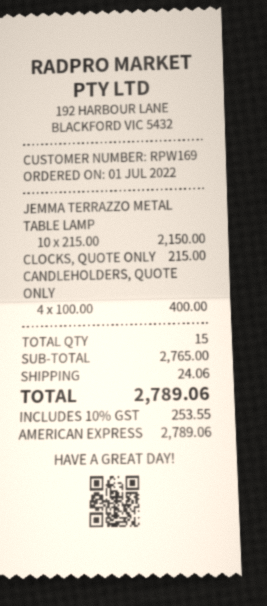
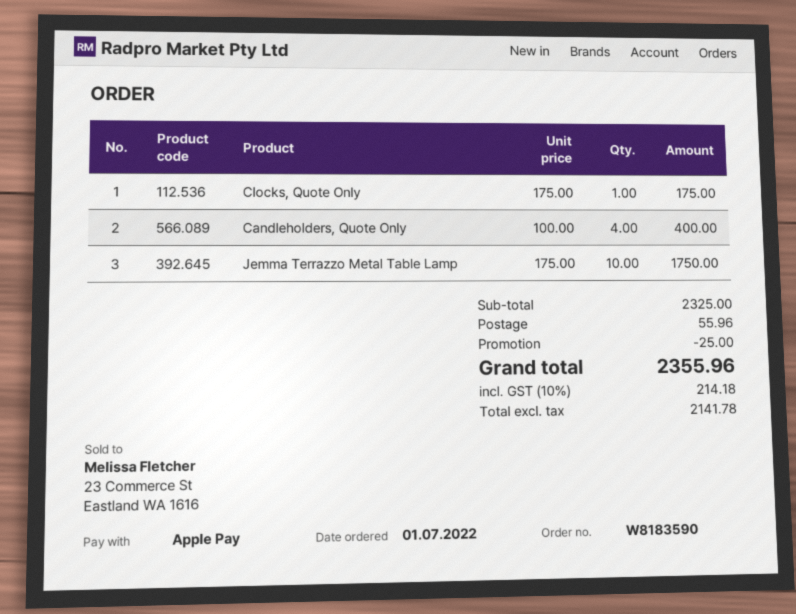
payment method: American Express -> Apple Pay
JEMMA TERRAZZO METAL TABLE LAMP: 10 x 215.00 = 2150.00 -> 10 x 175.00 = 1750.00
CLOCKS, QUOTE ONLY: 1 x 215.00 = 215.00 -> 1 x 175.00 = 175.00
subtotal: 2765.00 -> 2325.00
discount: none -> 25.00
shipping: 24.06 -> 55.96
tax: 10% = 253.55 -> 10% = 214.18
total: 2789.06 -> 2355.96

